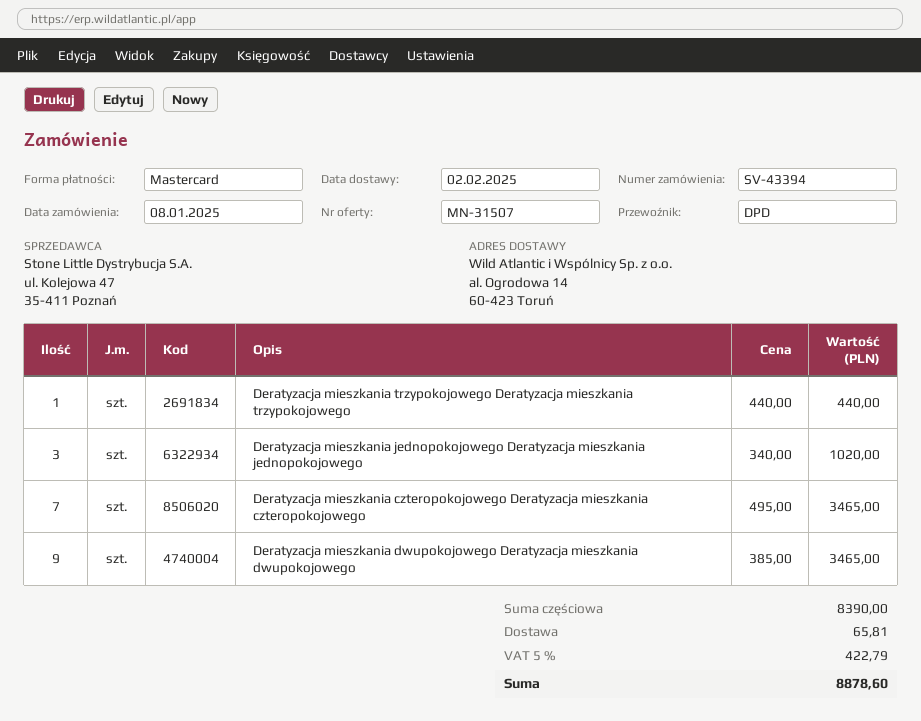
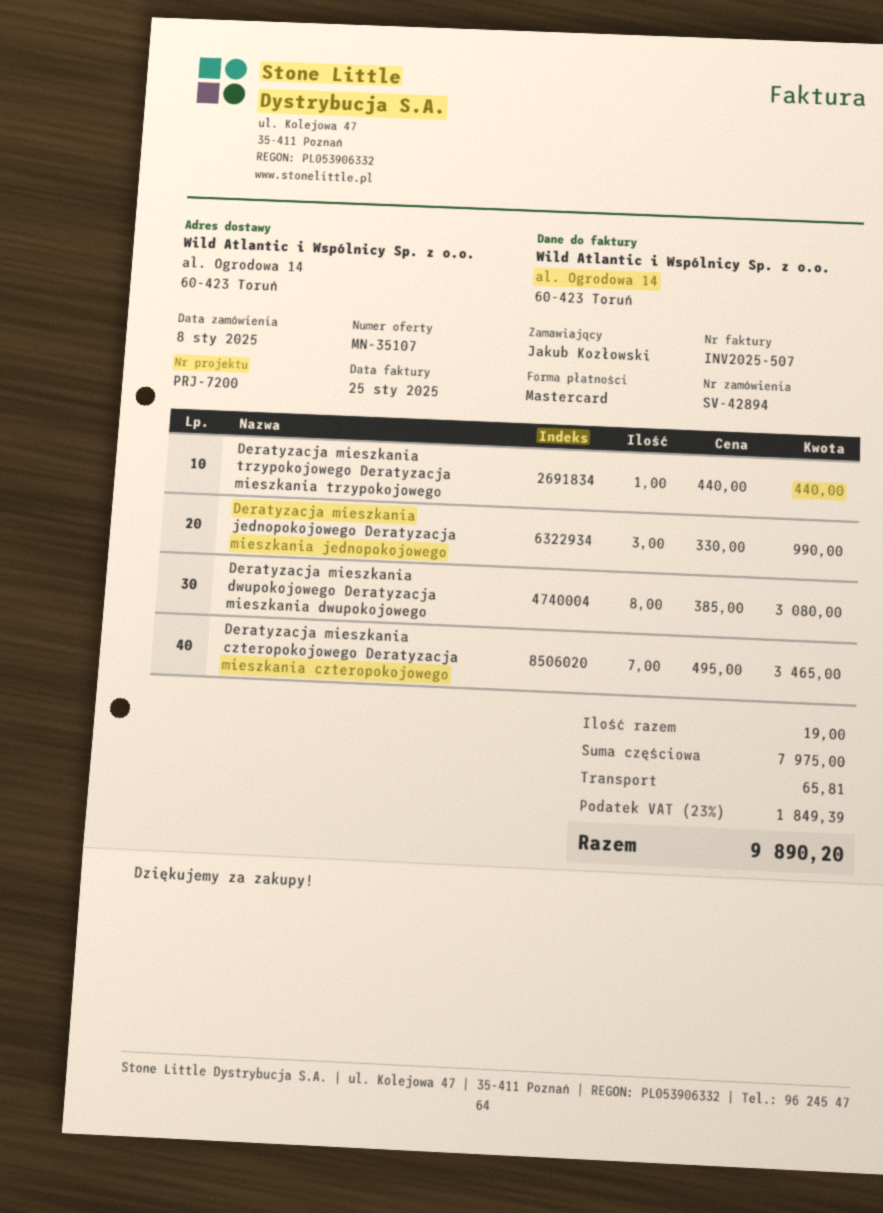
quote number: MN-31507 -> MN-35107
order number: SV-43394 -> SV-42894
Deratyzacja mieszkania jednopokojowego Deratyzacja mieszkania jednopokojowego: 3 x 340.00 = 1020.00 -> 3 x 330.00 = 990.00
Deratyzacja mieszkania dwupokojowego Deratyzacja mieszkania dwupokojowego: 9 x 385.00 = 3465.00 -> 8 x 385.00 = 3080.00
subtotal: 8390.00 -> 7975.00
tax: 5% = 422.79 -> 23% = 1849.39
total: 8878.60 -> 9890.20

